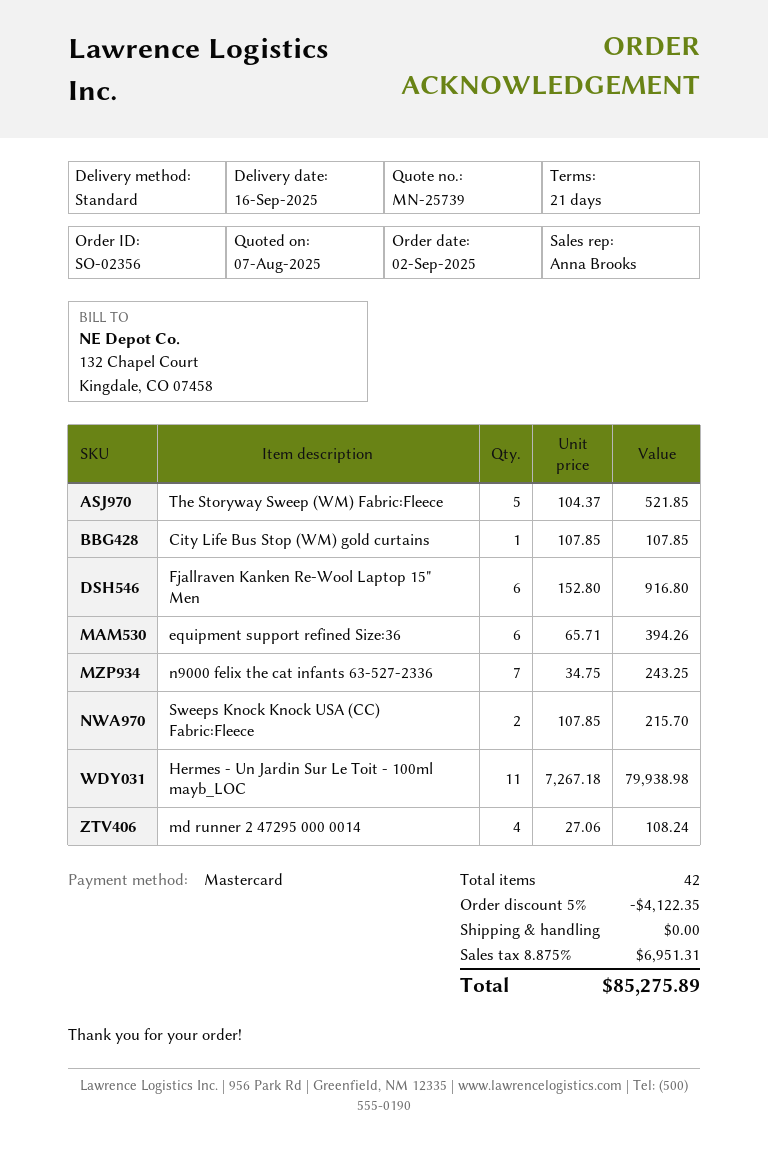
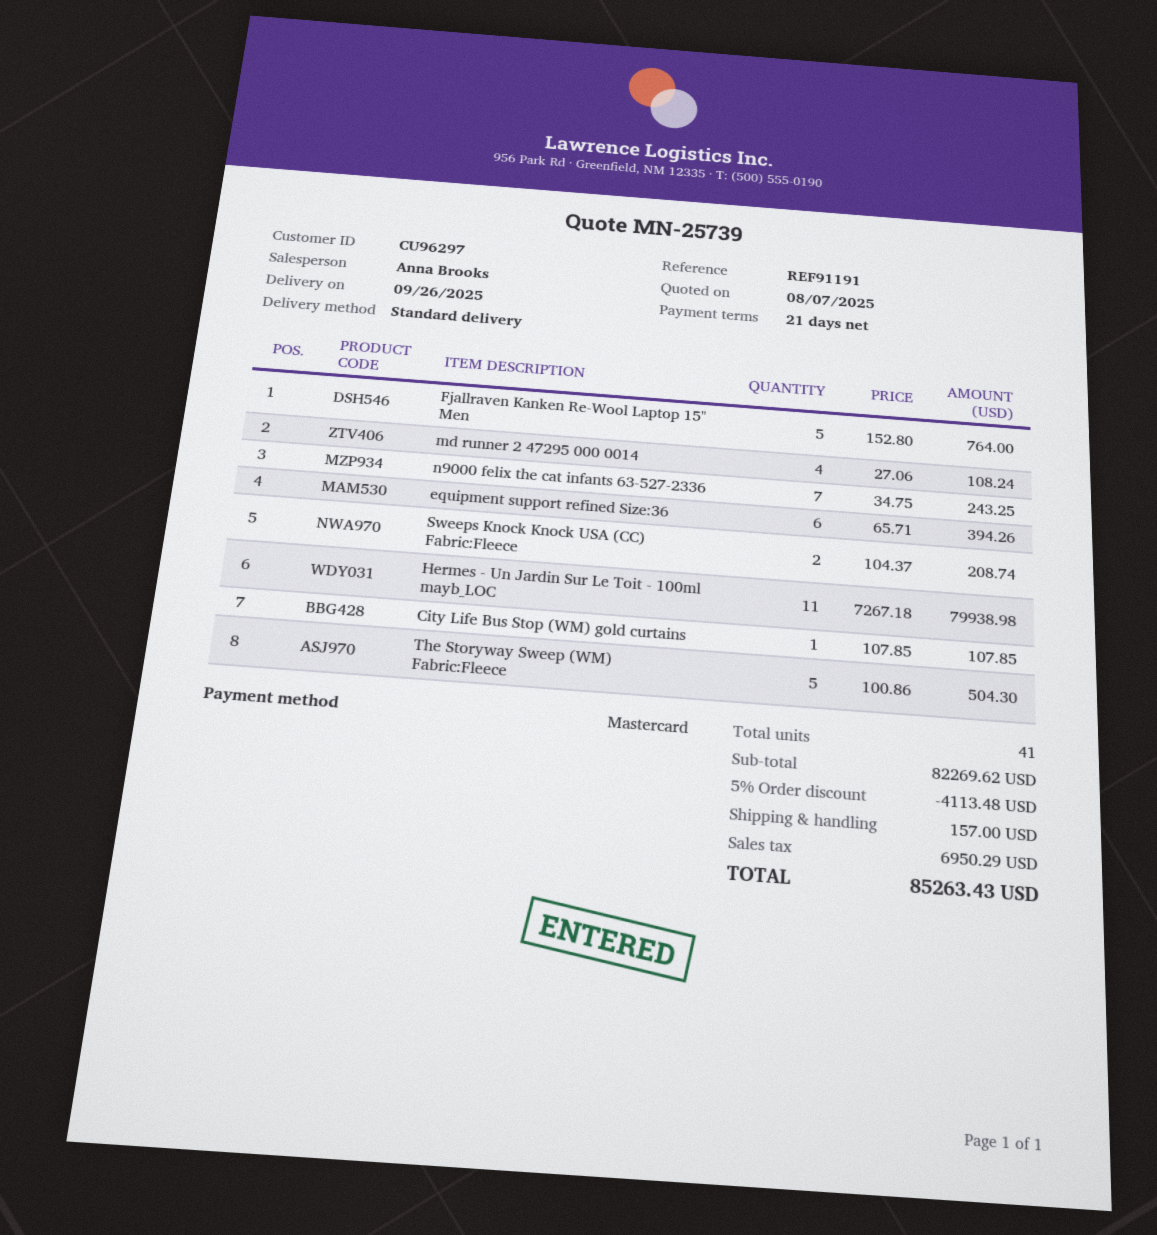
delivery date: 2025-09-16 -> 2025-09-26
The Storyway Sweep (WM) Fabric:Fleece: 5 x 104.37 = 521.85 -> 5 x 100.86 = 504.30
Fjallraven Kanken Re-Wool Laptop 15" Men: 6 x 152.80 = 916.80 -> 5 x 152.80 = 764.00
Sweeps Knock Knock USA (CC) Fabric:Fleece: 2 x 107.85 = 215.70 -> 2 x 104.37 = 208.74
total quantity: 42 -> 41
discount: 5% = 4122.35 -> 5% = 4113.48
shipping: 0.00 -> 157.00
tax: 6951.31 -> 6950.29
total: 85275.89 -> 85263.43

